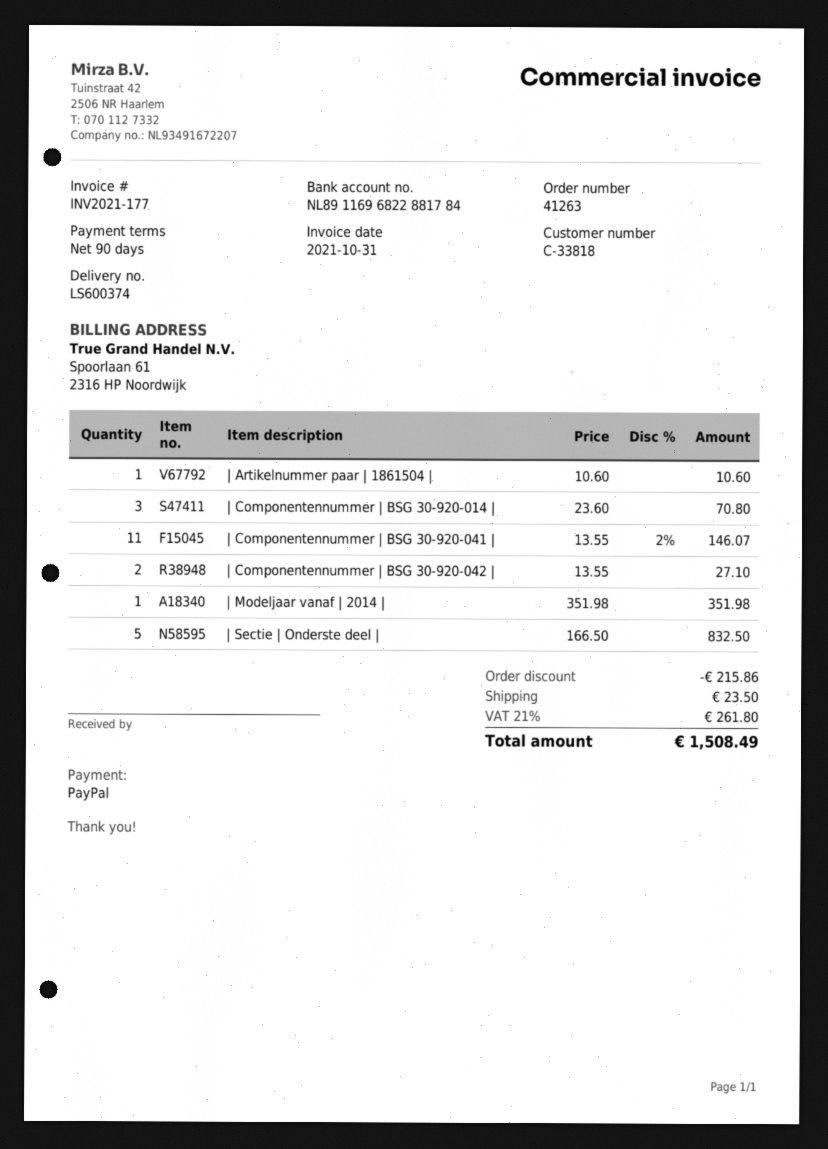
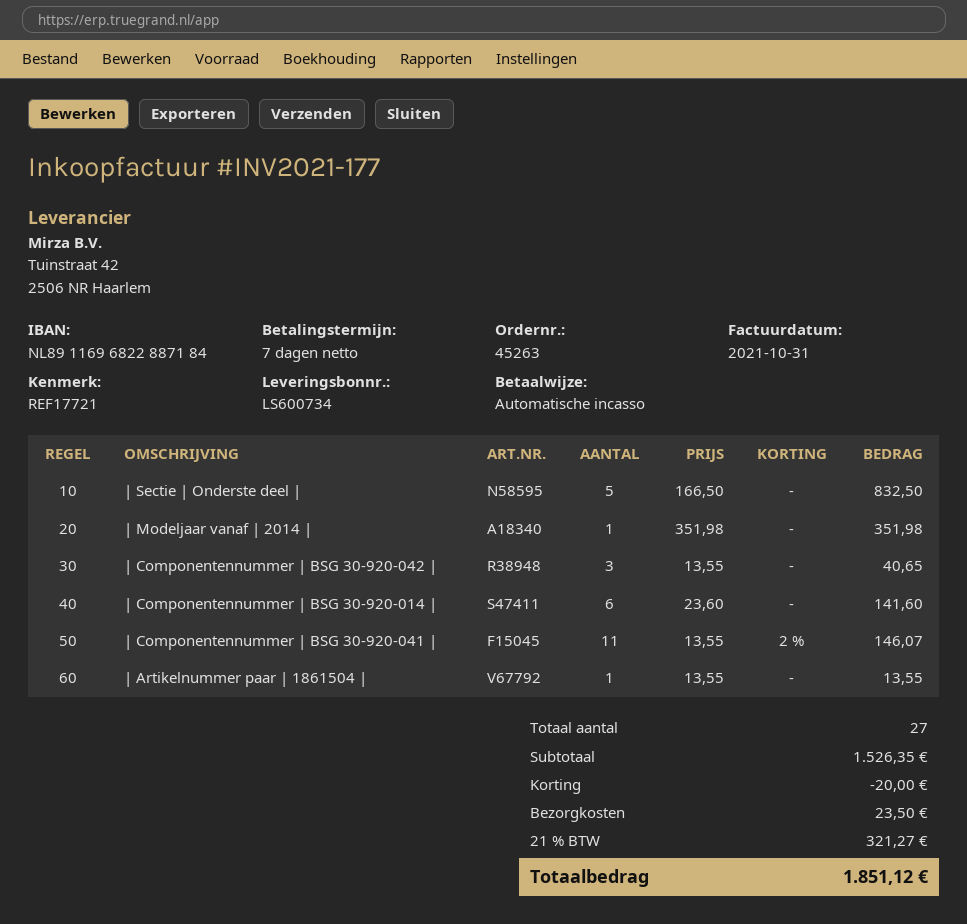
order number: 41263 -> 45263
delivery note number: LS600374 -> LS600734
payment terms: 90 days -> 7 days
payment method: PayPal -> direct debit
bank account: NL8911696822881784 -> NL8911696822887184
| Artikelnummer paar | 1861504 |: 1 x 10.60 = 10.60 -> 1 x 13.55 = 13.55
| Componentennummer | BSG 30-920-014 |: 3 x 23.60 = 70.80 -> 6 x 23.60 = 141.60
| Componentennummer | BSG 30-920-042 |: 2 x 13.55 = 27.10 -> 3 x 13.55 = 40.65
discount: 215.86 -> 20.00
tax: 21% = 261.80 -> 21% = 321.27
total: 1508.49 -> 1851.12

